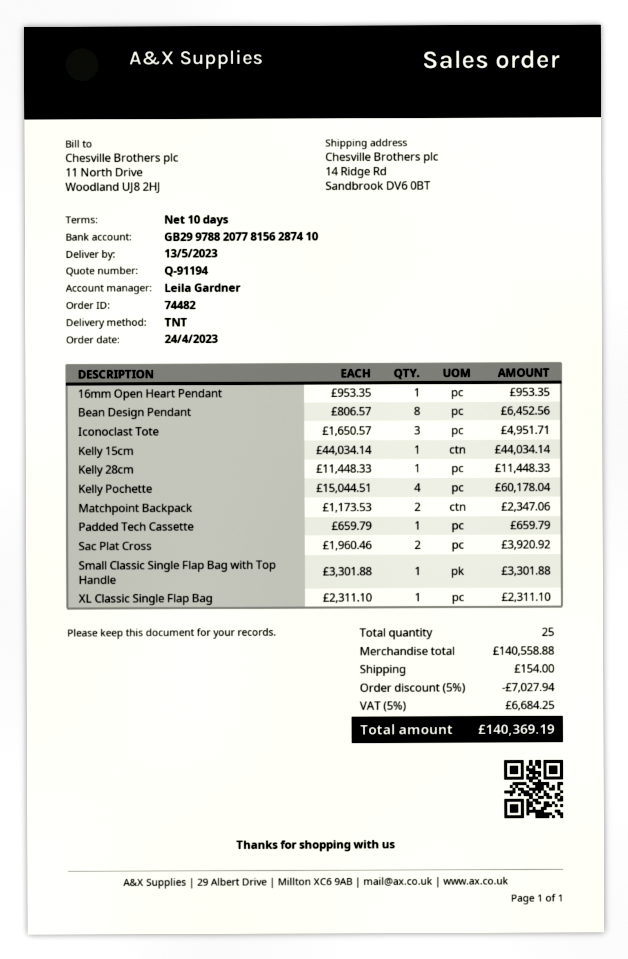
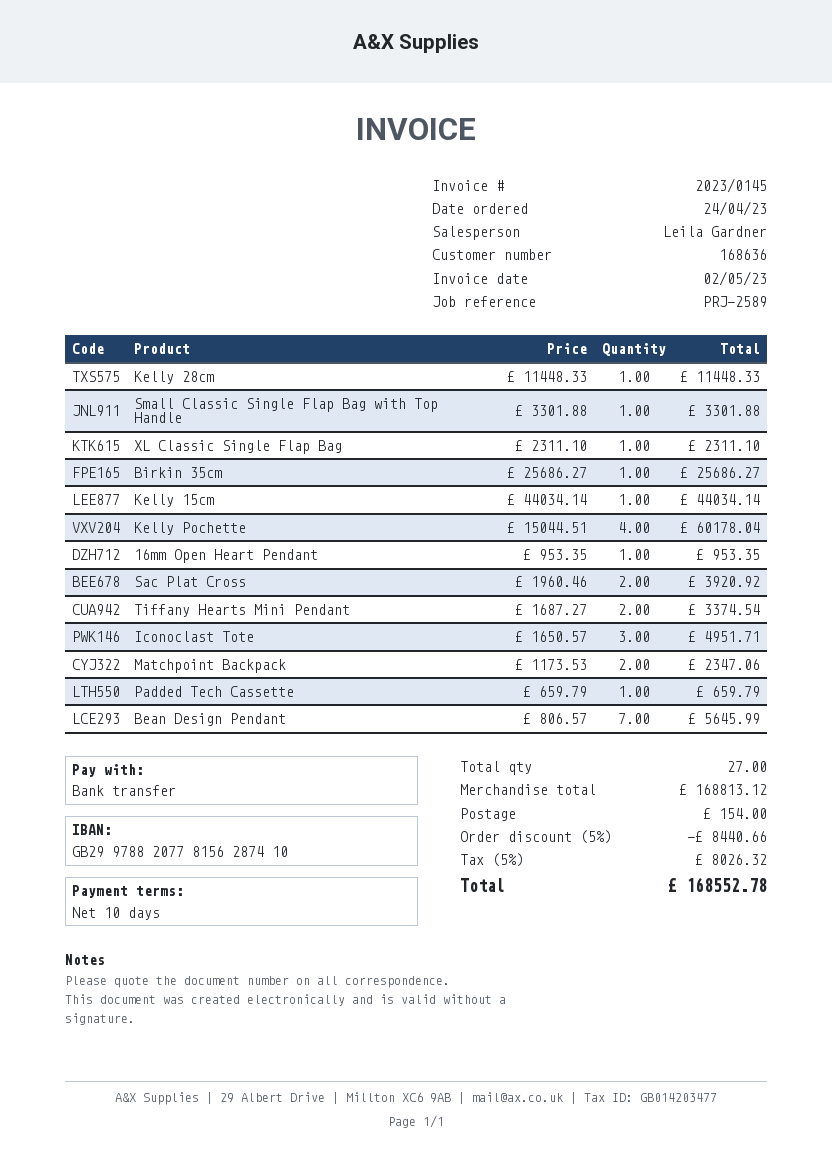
Bean Design Pendant: 8 x 806.57 = 6452.56 -> 7 x 806.57 = 5645.99
Birkin 35cm: none -> 1 x 25686.27 = 25686.27
Tiffany Hearts Mini Pendant: none -> 2 x 1687.27 = 3374.54
total quantity: 25 -> 27
subtotal: 140558.88 -> 168813.12
discount: 5% = 7027.94 -> 5% = 8440.66
tax: 5% = 6684.25 -> 5% = 8026.32
total: 140369.19 -> 168552.78

